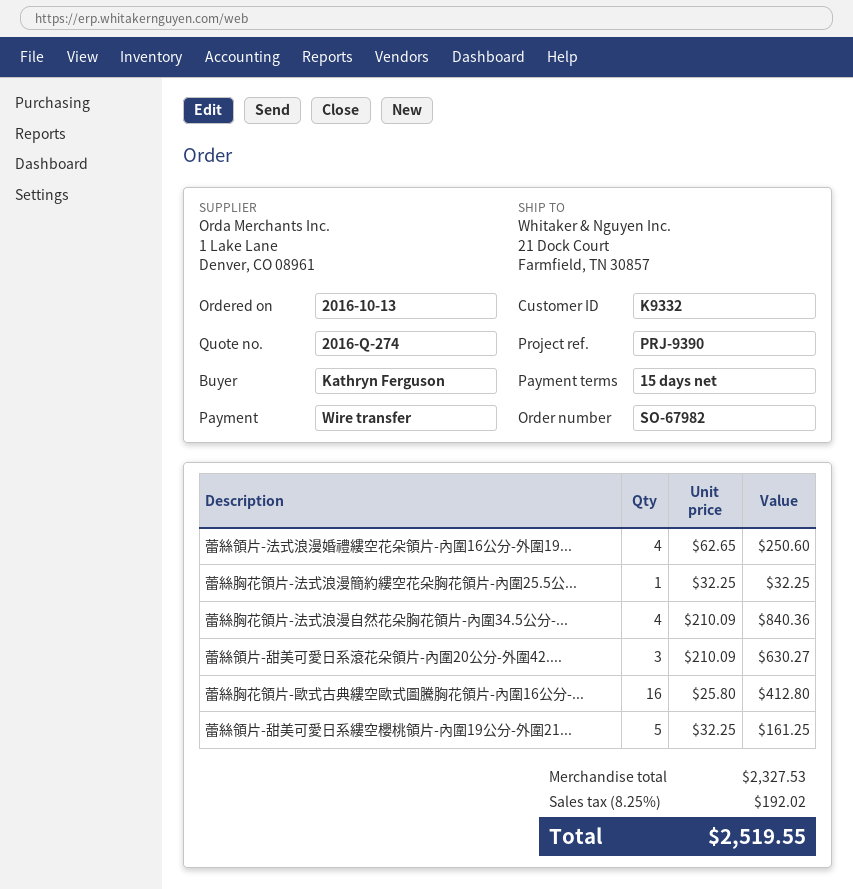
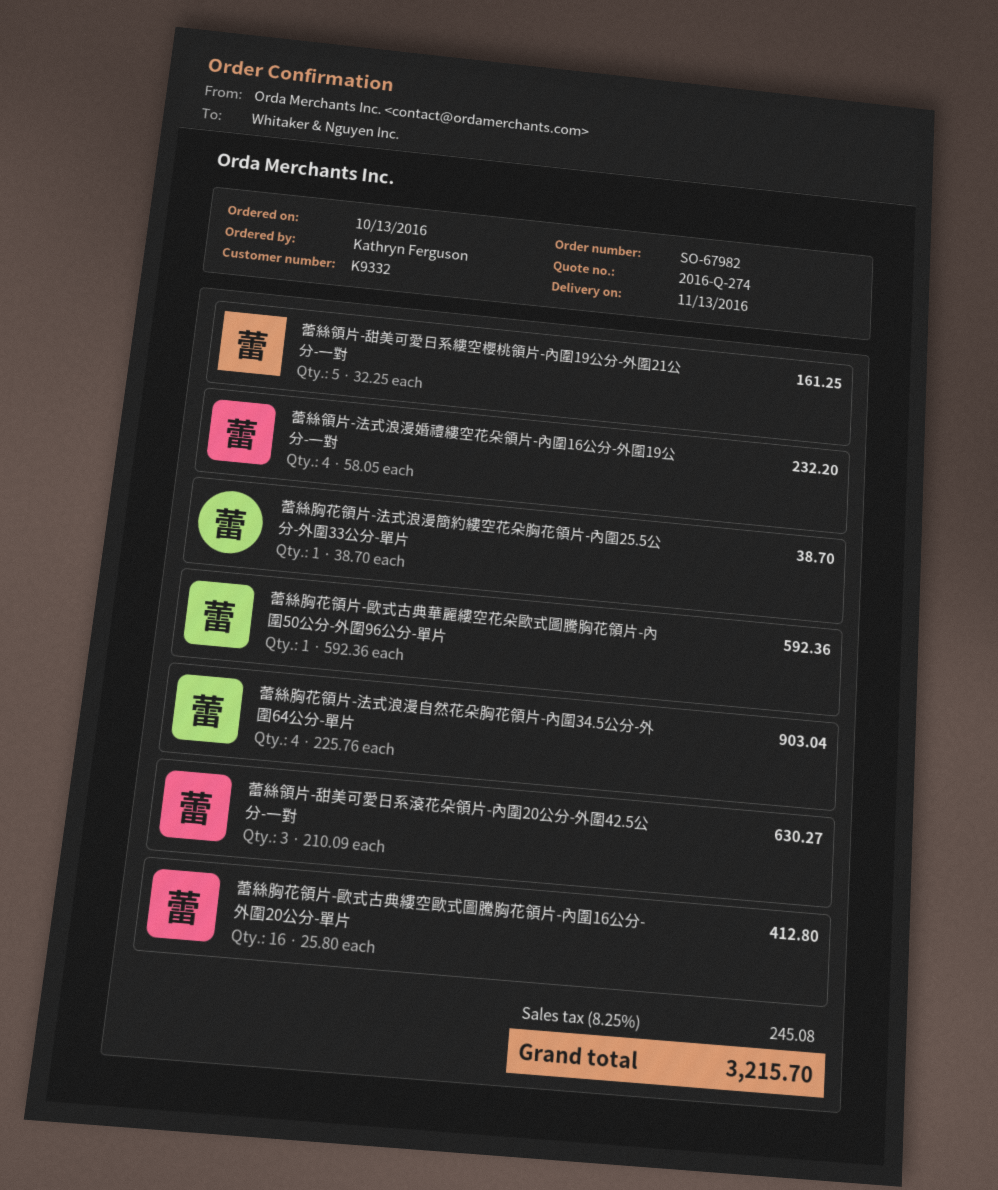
蕾絲領片-法式浪漫婚禮縷空花朵領片-內圍16公分-外圍19...: 4 x 62.65 = 250.60 -> 4 x 58.05 = 232.20
蕾絲胸花領片-法式浪漫簡約縷空花朵胸花領片-內圍25.5公...: 1 x 32.25 = 32.25 -> 1 x 38.70 = 38.70
蕾絲胸花領片-法式浪漫自然花朵胸花領片-內圍34.5公分-...: 4 x 210.09 = 840.36 -> 4 x 225.76 = 903.04
蕾絲胸花領片-歐式古典華麗縷空花朵歐式圖騰胸花領片-內圍50公分-外圍96公分-單片: none -> 1 x 592.36 = 592.36
tax: 8.25% = 192.02 -> 8.25% = 245.08
total: 2519.55 -> 3215.70

